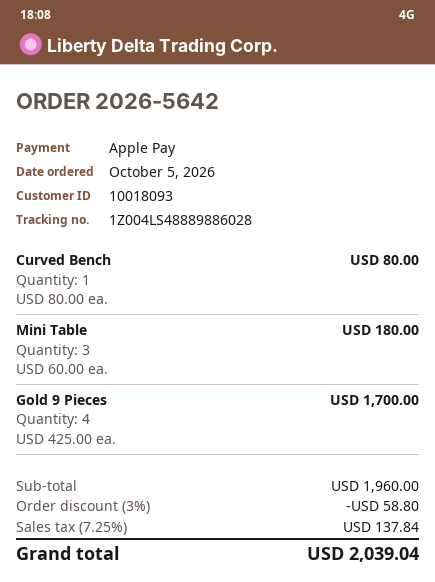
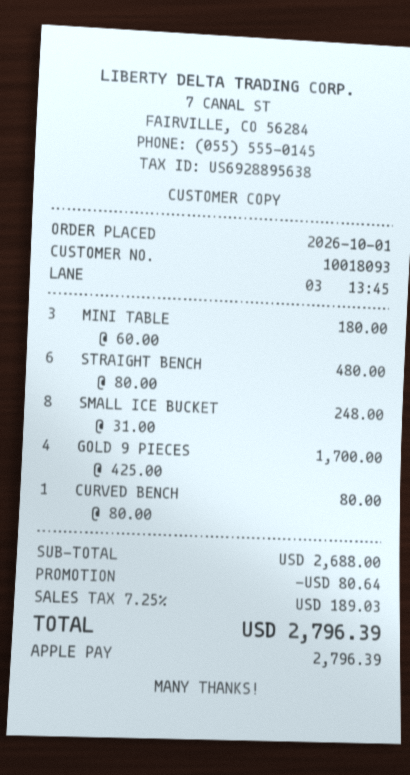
order date: 2026-10-05 -> 2026-10-01
STRAIGHT BENCH: none -> 6 x 80.00 = 480.00
SMALL ICE BUCKET: none -> 8 x 31.00 = 248.00
subtotal: 1960.00 -> 2688.00
discount: 58.80 -> 80.64
tax: 7.25% = 137.84 -> 7.25% = 189.03
total: 2039.04 -> 2796.39

